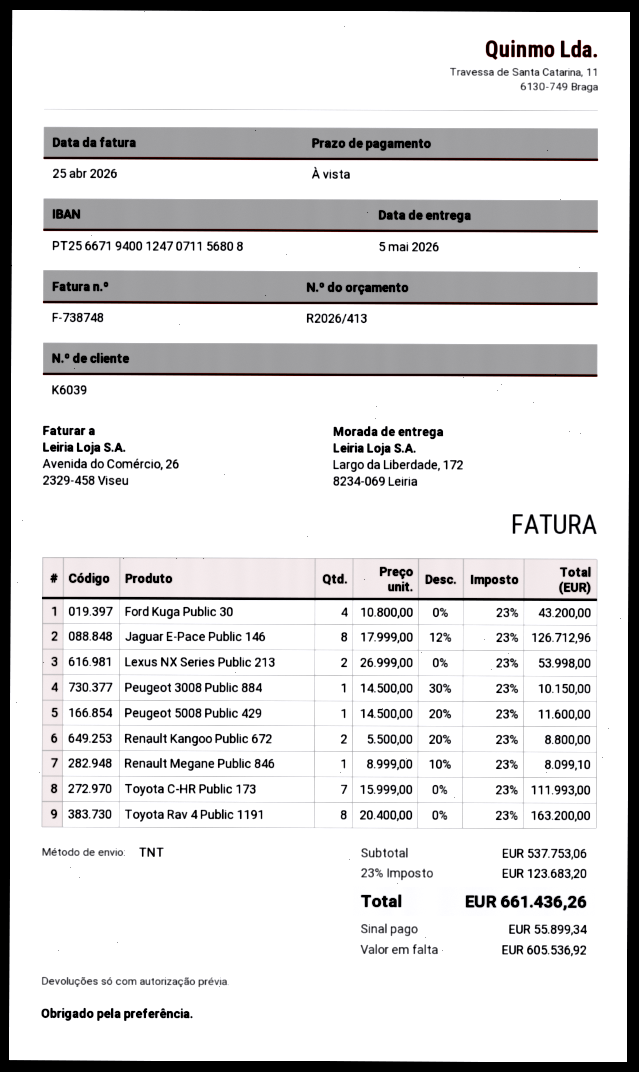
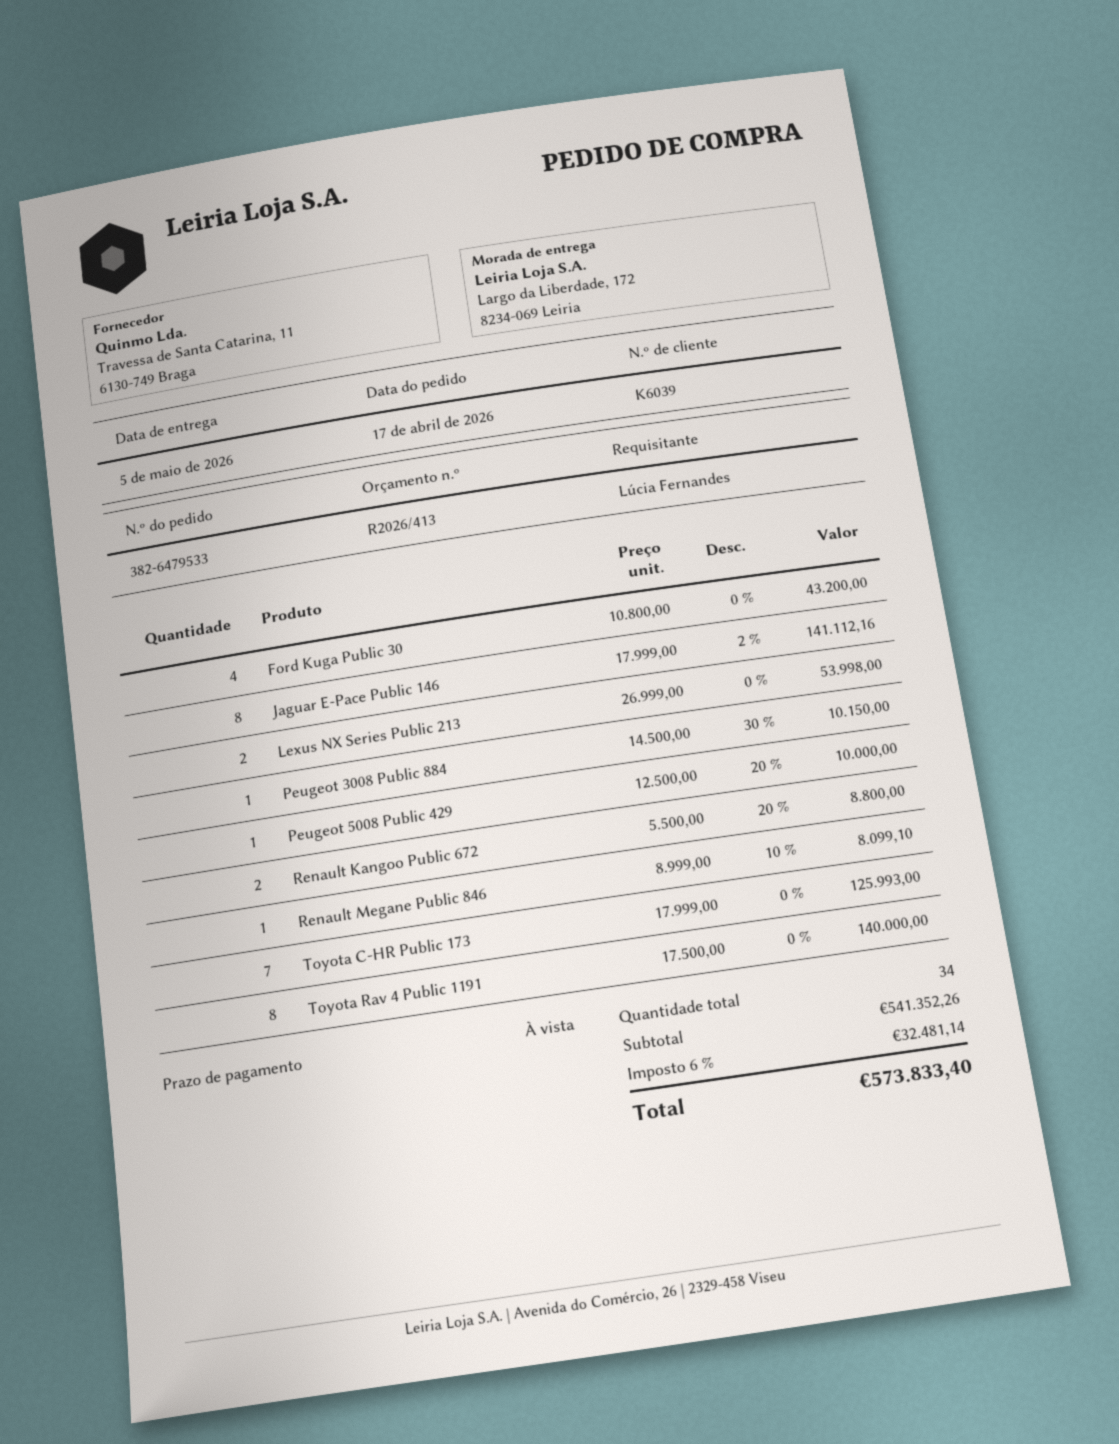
Jaguar E-Pace Public 146: 8 x 17999.00 - 12% = 126712.96 -> 8 x 17999.00 - 2% = 141112.16
Peugeot 5008 Public 429: 1 x 14500.00 - 20% = 11600.00 -> 1 x 12500.00 - 20% = 10000.00
Toyota C-HR Public 173: 7 x 15999.00 = 111993.00 -> 7 x 17999.00 = 125993.00
Toyota Rav 4 Public 1191: 8 x 20400.00 = 163200.00 -> 8 x 17500.00 = 140000.00
subtotal: 537753.06 -> 541352.26
tax: 23% = 123683.20 -> 6% = 32481.14
total: 661436.26 -> 573833.40

